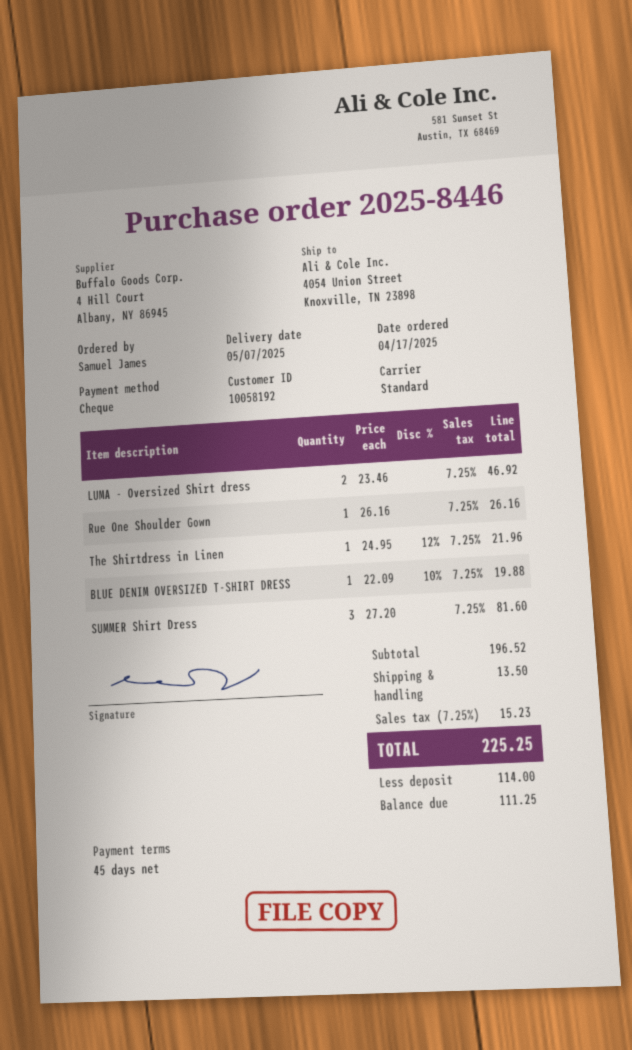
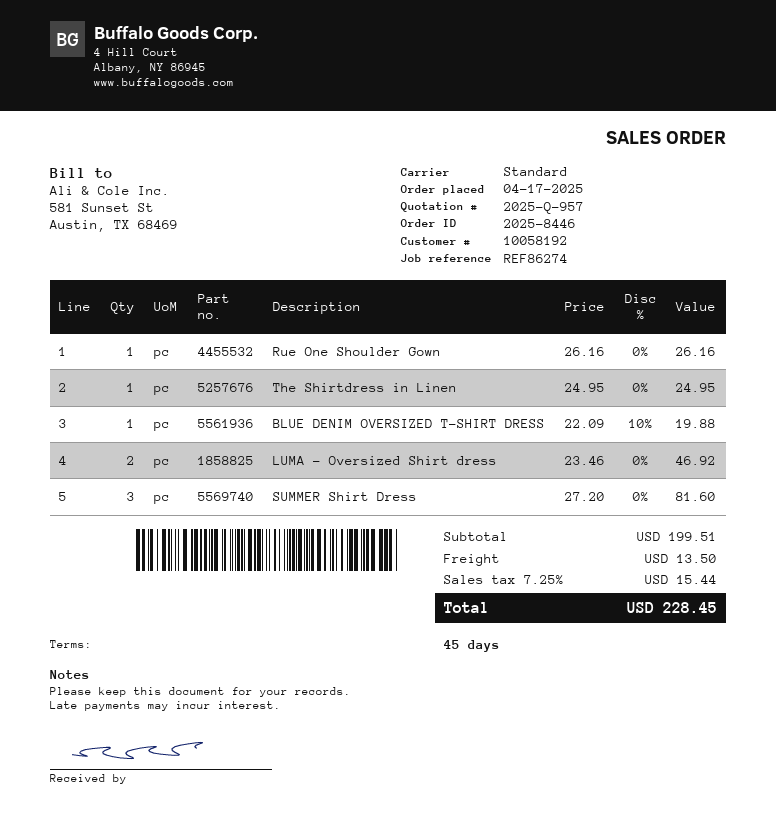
The Shirtdress in Linen: 1 x 24.95 - 12% = 21.96 -> 1 x 24.95 = 24.95
subtotal: 196.52 -> 199.51
tax: 7.25% = 15.23 -> 7.25% = 15.44
total: 225.25 -> 228.45

